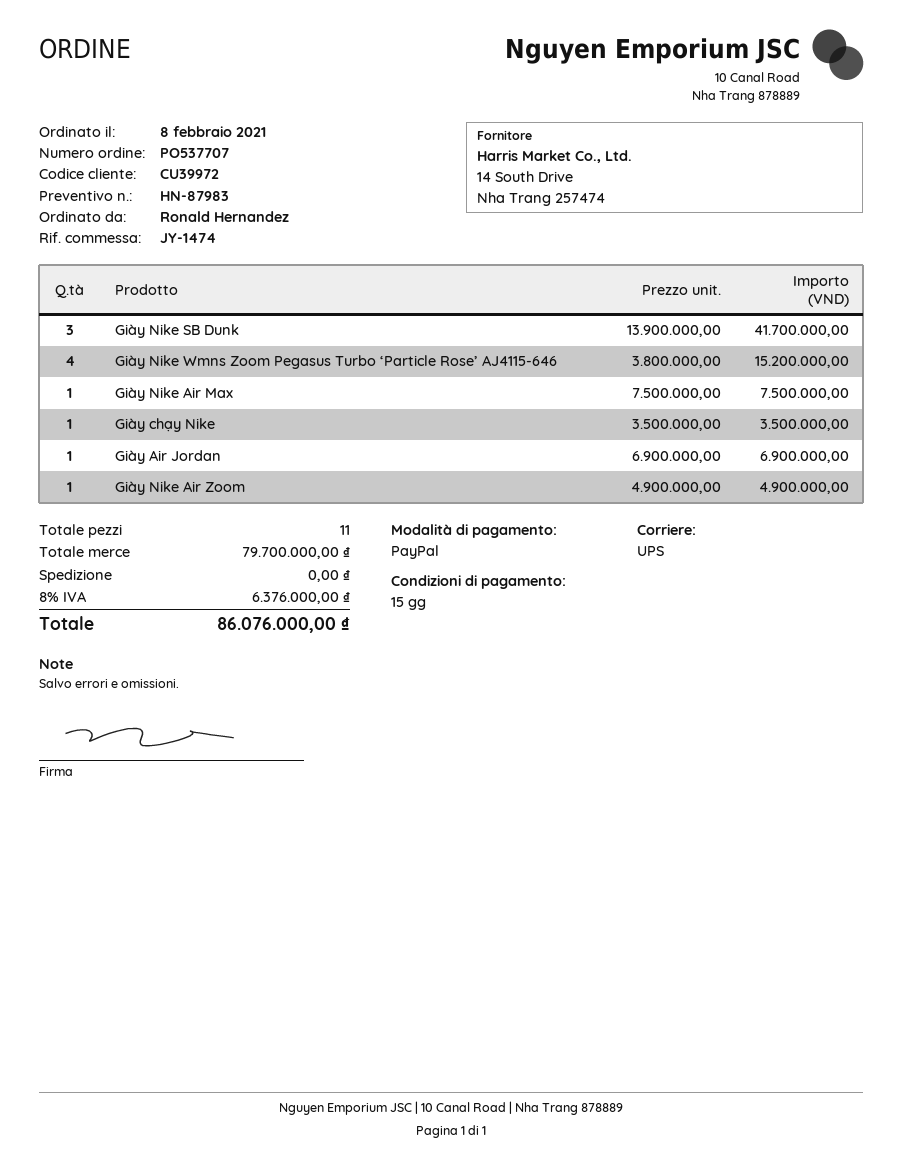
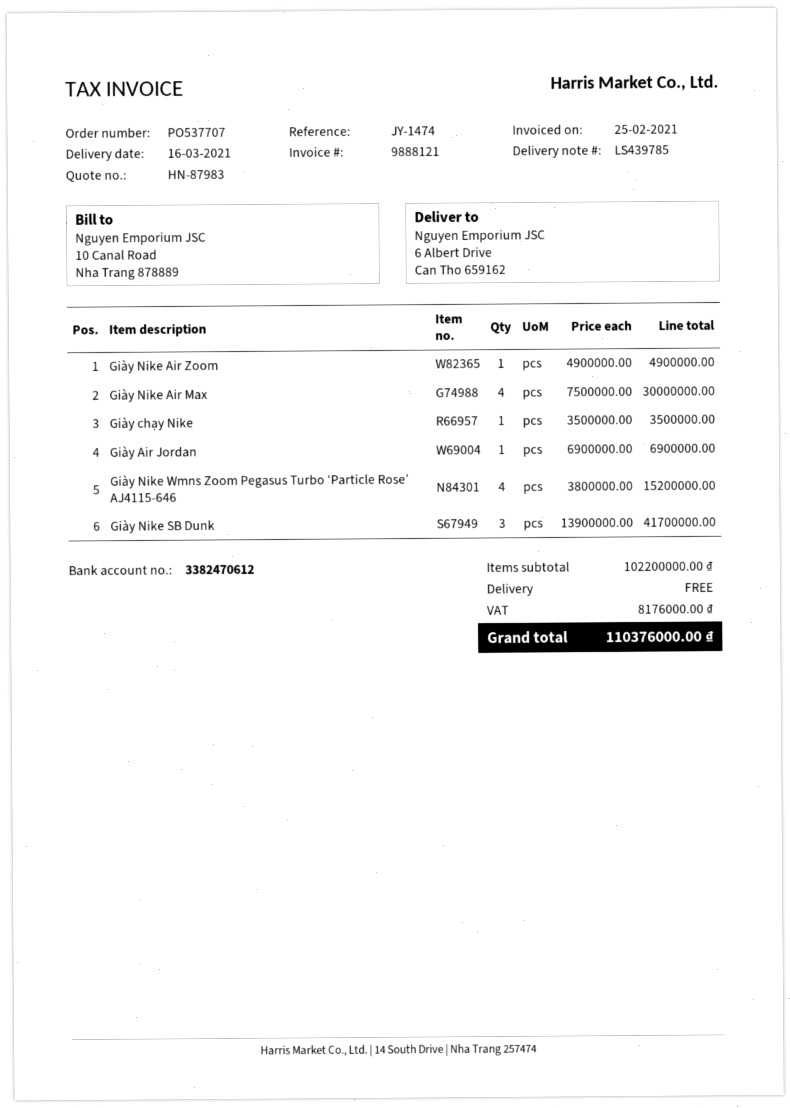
Giày Nike Air Max: 1 x 7500000.00 = 7500000.00 -> 4 x 7500000.00 = 30000000.00
subtotal: 79700000.00 -> 102200000.00
tax: 6376000.00 -> 8176000.00
total: 86076000.00 -> 110376000.00

